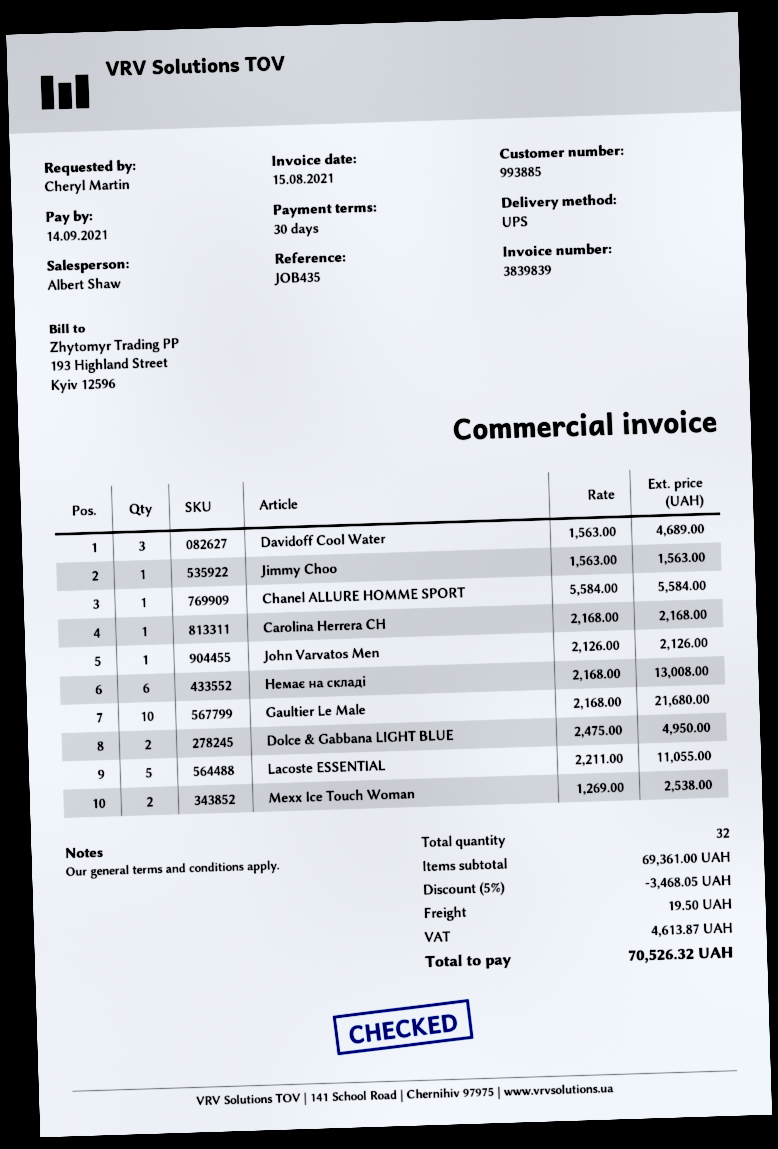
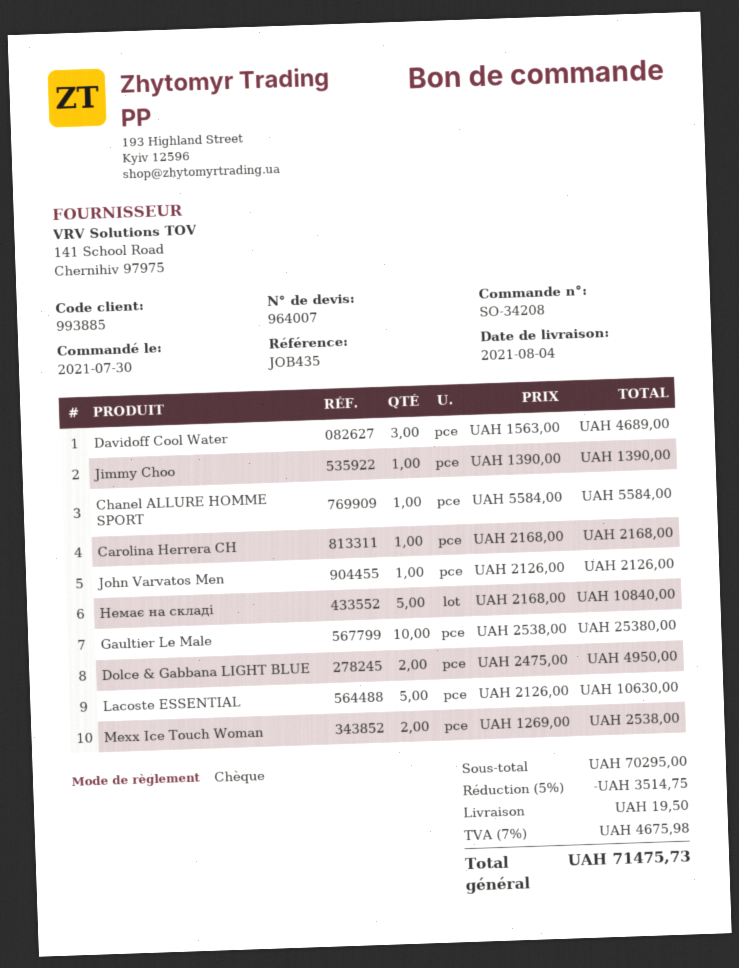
Jimmy Choo: 1 x 1563.00 = 1563.00 -> 1 x 1390.00 = 1390.00
Немає на складі: 6 x 2168.00 = 13008.00 -> 5 x 2168.00 = 10840.00
Gaultier Le Male: 10 x 2168.00 = 21680.00 -> 10 x 2538.00 = 25380.00
Lacoste ESSENTIAL: 5 x 2211.00 = 11055.00 -> 5 x 2126.00 = 10630.00
subtotal: 69361.00 -> 70295.00
discount: 5% = 3468.05 -> 5% = 3514.75
tax: 4613.87 -> 4675.98
total: 70526.32 -> 71475.73

